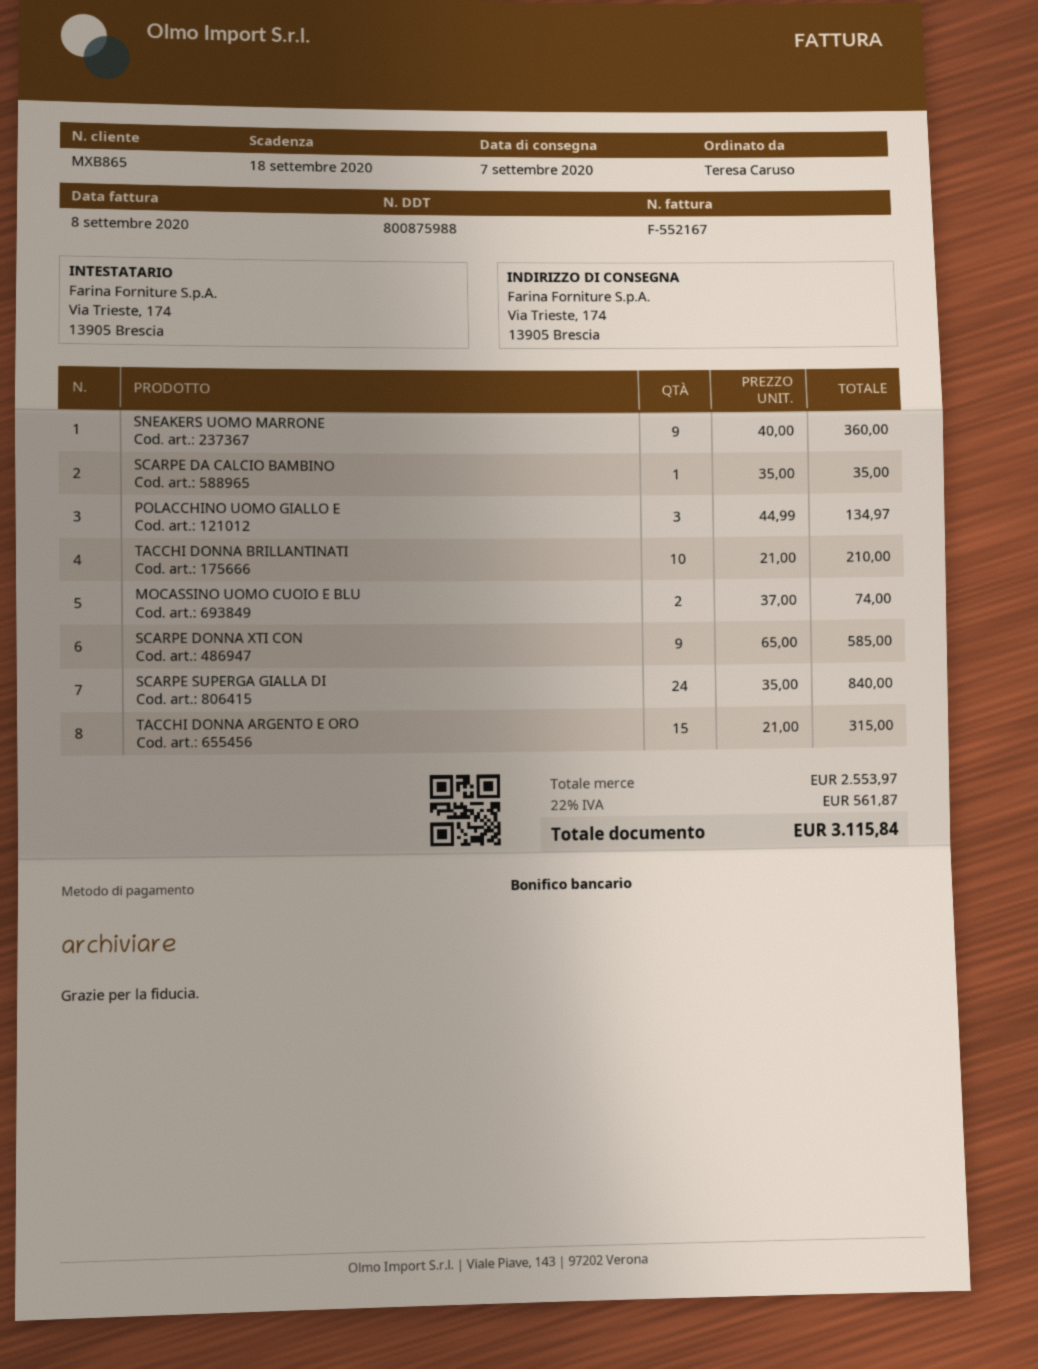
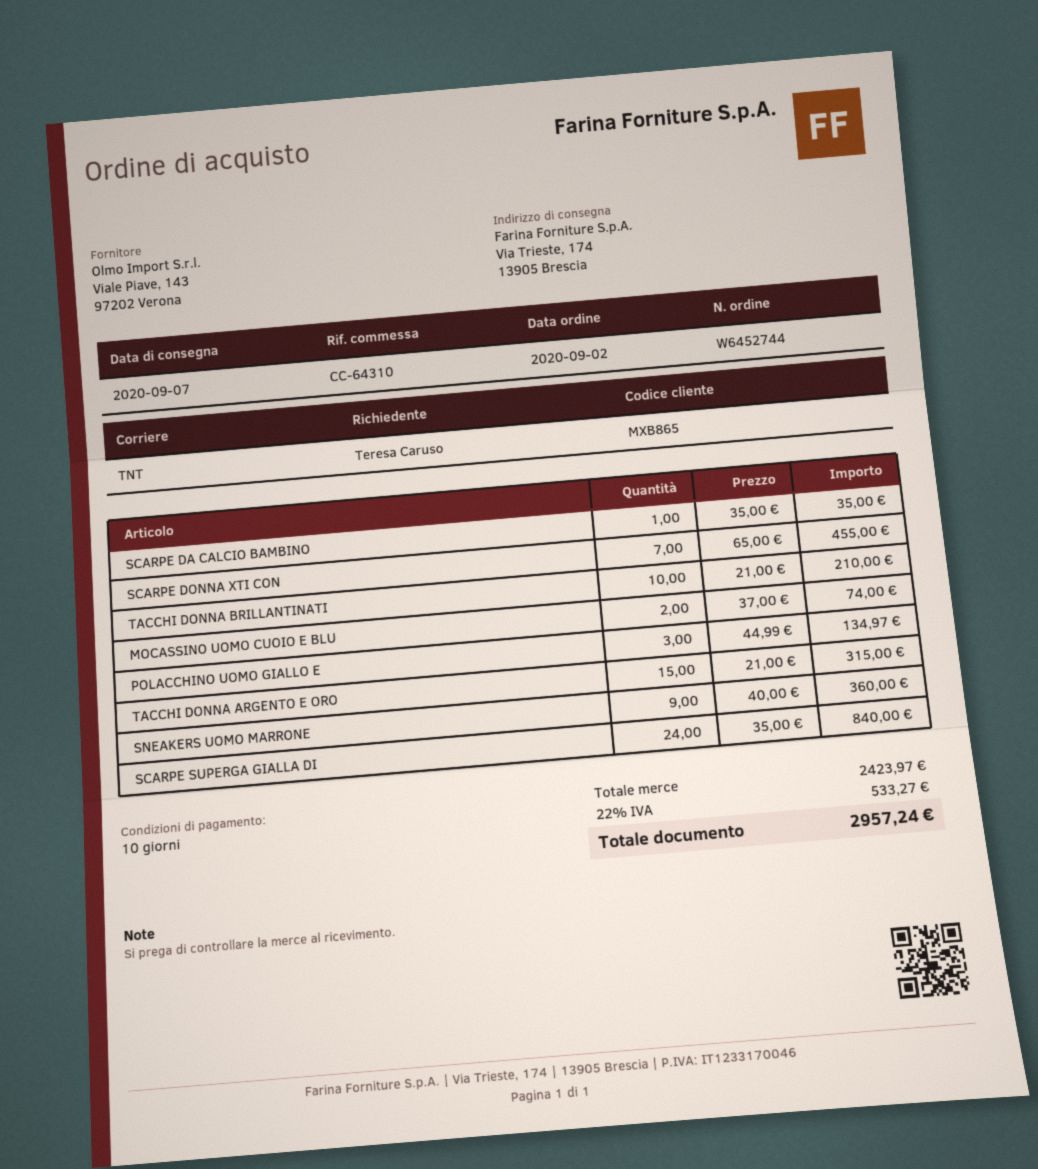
SCARPE DONNA XTI CON: 9 x 65.00 = 585.00 -> 7 x 65.00 = 455.00
subtotal: 2553.97 -> 2423.97
tax: 22% = 561.87 -> 22% = 533.27
total: 3115.84 -> 2957.24

